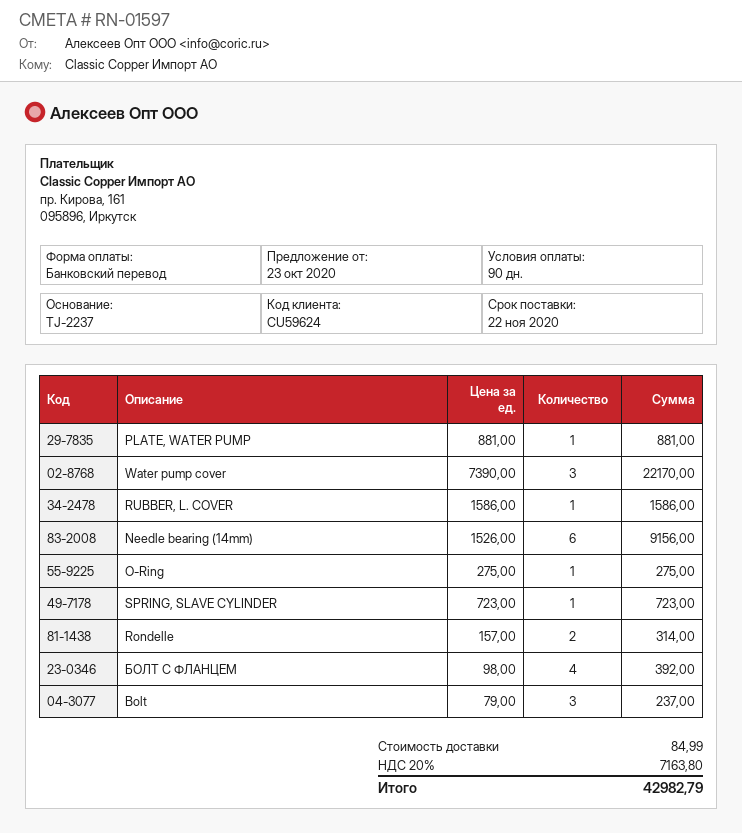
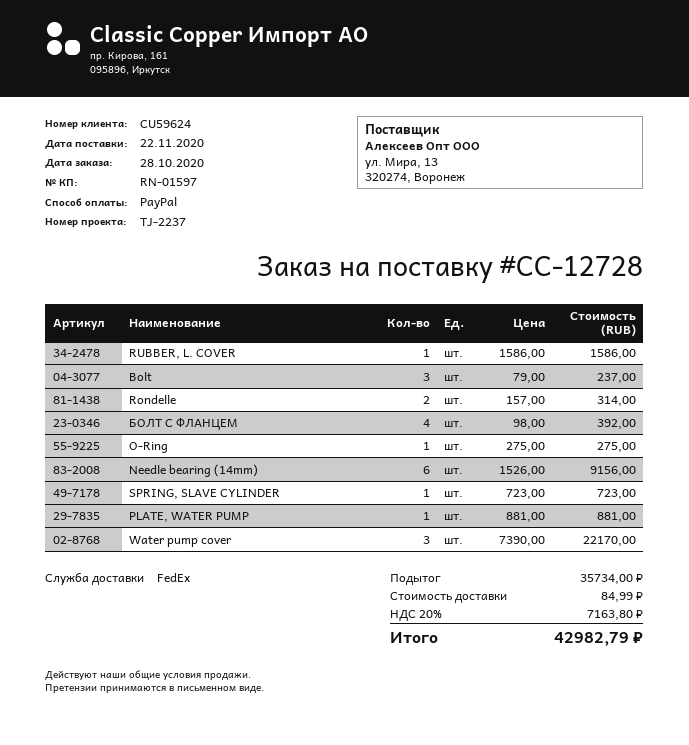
payment method: bank transfer -> PayPal

